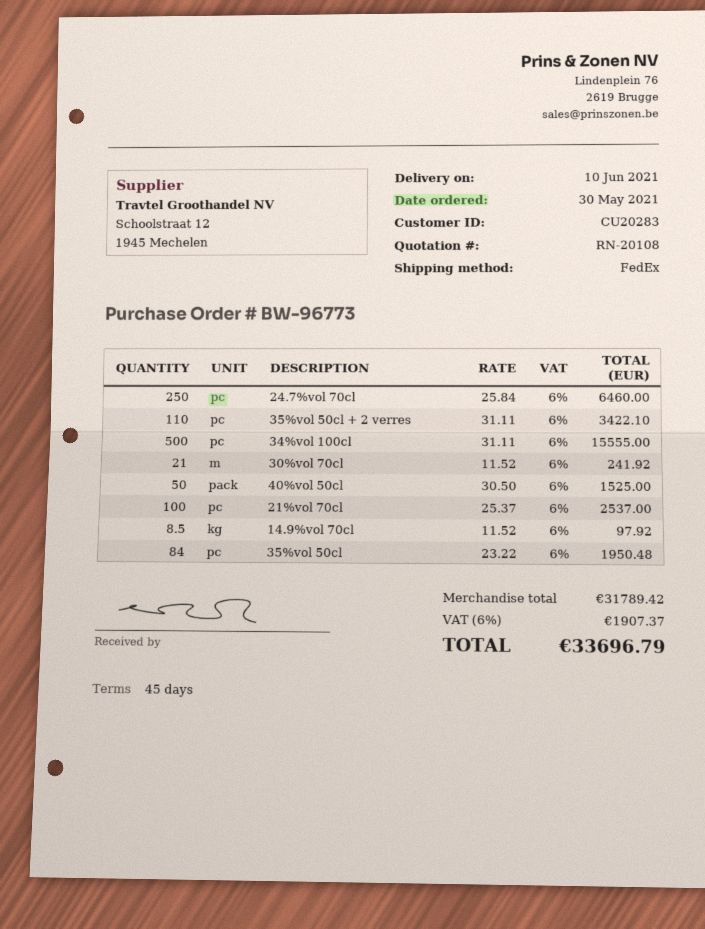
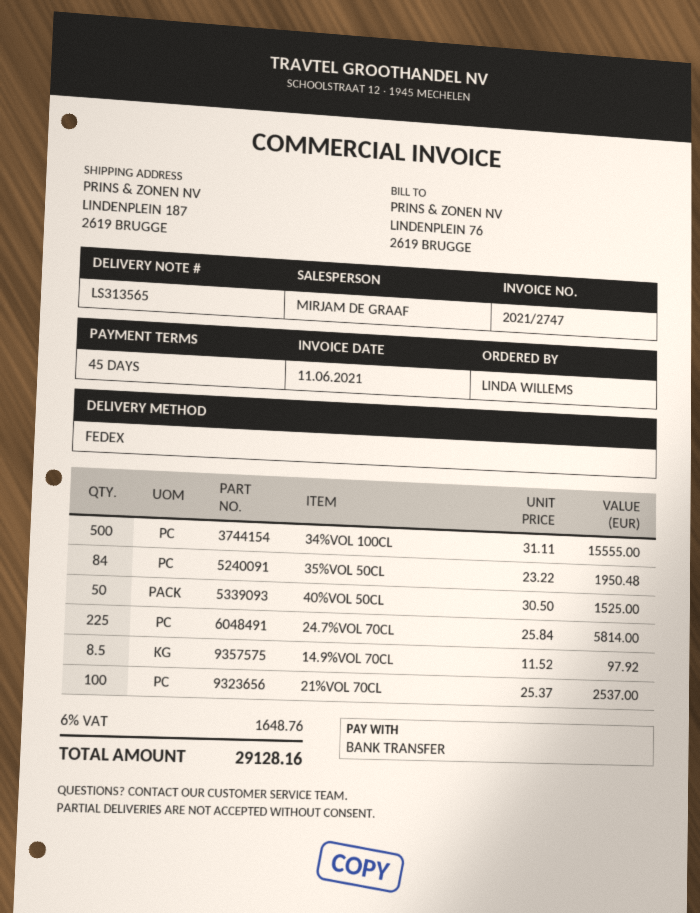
24.7%vol 70cl: 250 x 25.84 = 6460.00 -> 225 x 25.84 = 5814.00
35%vol 50cl + 2 verres: 110 x 31.11 = 3422.10 -> none
30%vol 70cl: 21 x 11.52 = 241.92 -> none
tax: 6% = 1907.37 -> 6% = 1648.76
total: 33696.79 -> 29128.16

